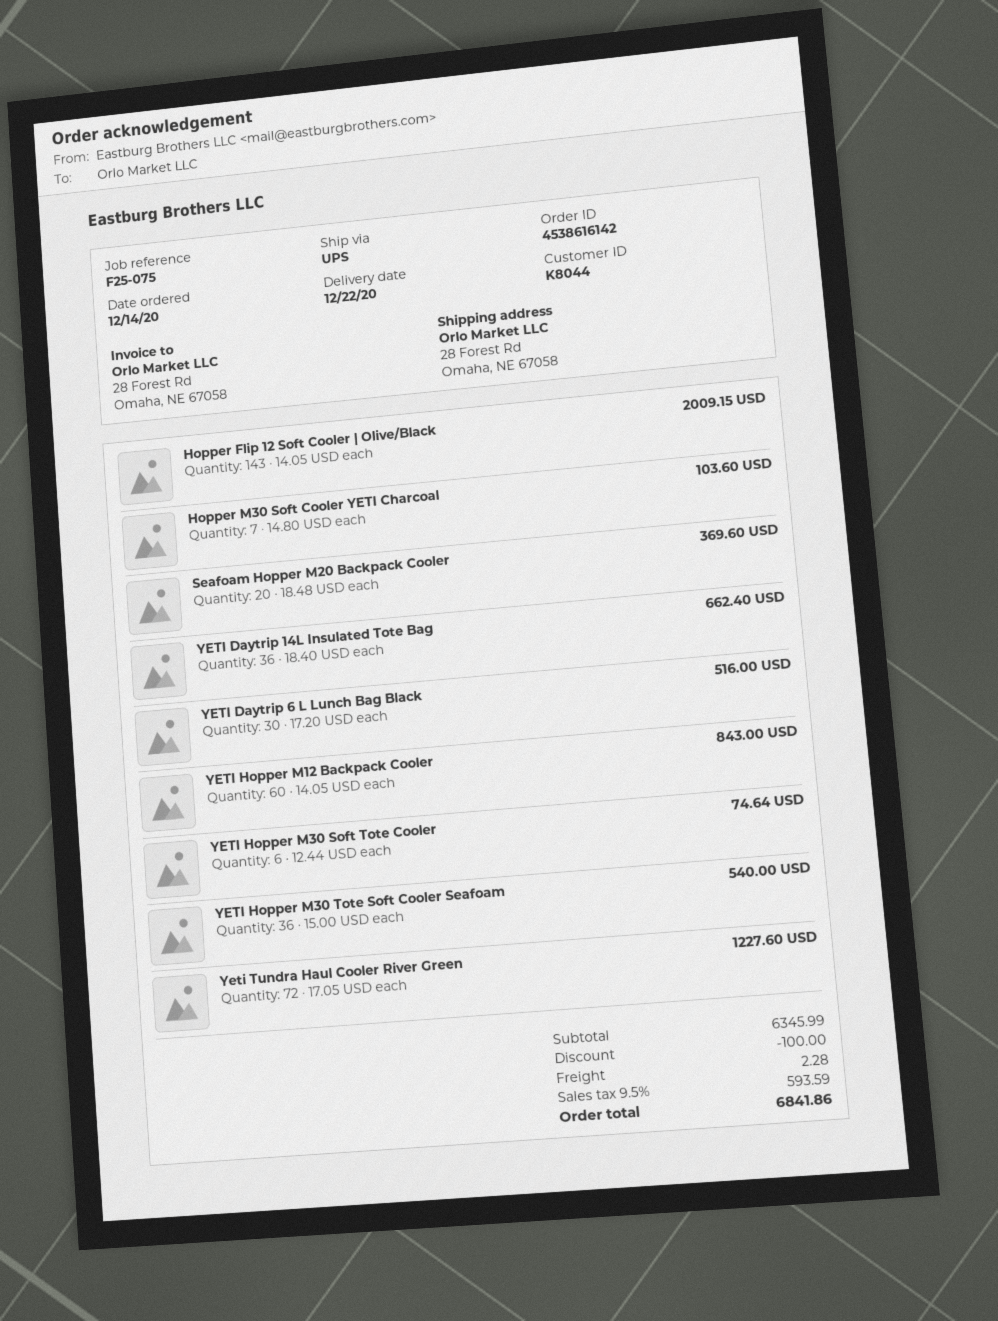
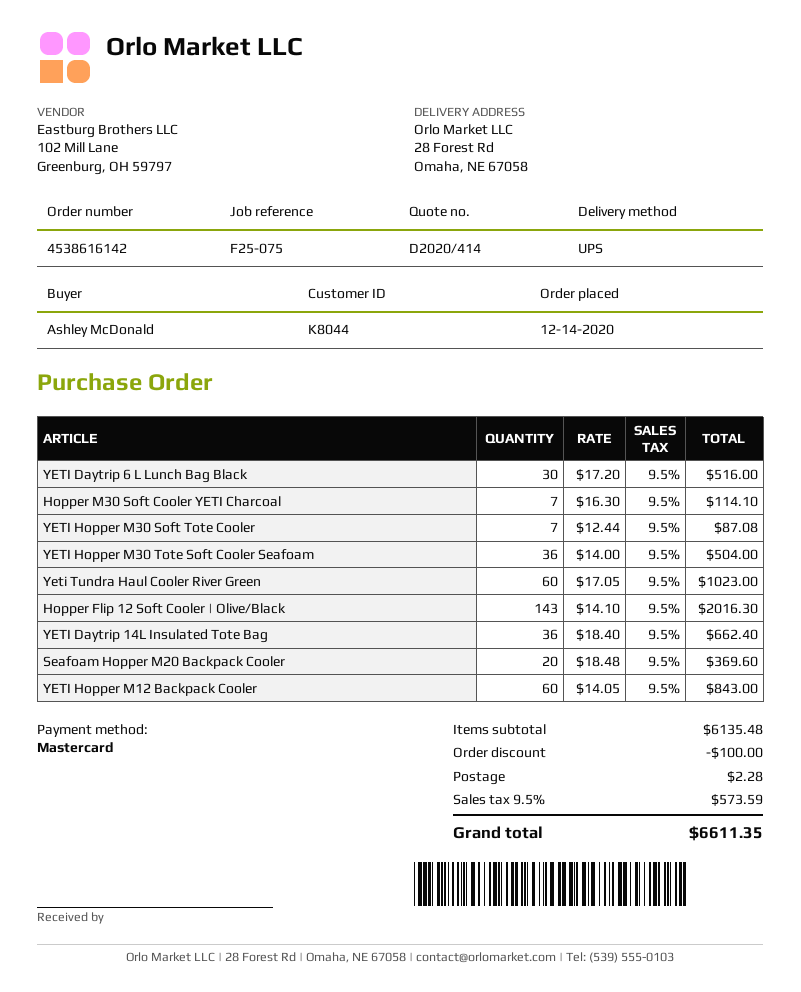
Hopper Flip 12 Soft Cooler | Olive/Black: 143 x 14.05 = 2009.15 -> 143 x 14.10 = 2016.30
Hopper M30 Soft Cooler YETI Charcoal: 7 x 14.80 = 103.60 -> 7 x 16.30 = 114.10
YETI Hopper M30 Soft Tote Cooler: 6 x 12.44 = 74.64 -> 7 x 12.44 = 87.08
YETI Hopper M30 Tote Soft Cooler Seafoam: 36 x 15.00 = 540.00 -> 36 x 14.00 = 504.00
Yeti Tundra Haul Cooler River Green: 72 x 17.05 = 1227.60 -> 60 x 17.05 = 1023.00
subtotal: 6345.99 -> 6135.48
tax: 9.5% = 593.59 -> 9.5% = 573.59
total: 6841.86 -> 6611.35

